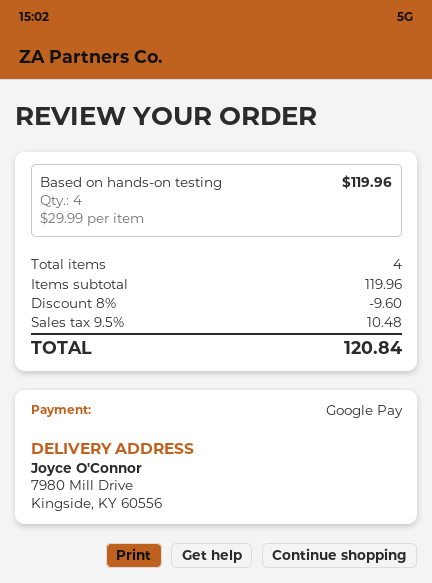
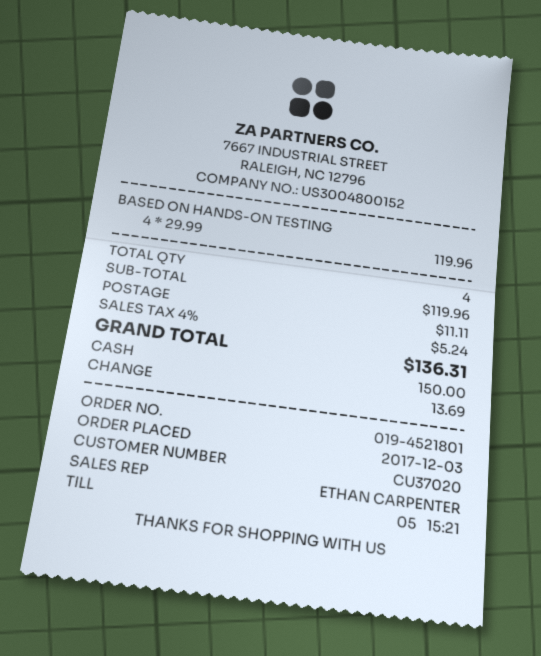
payment method: Google Pay -> cash
discount: 8% = 9.60 -> none
shipping: none -> 11.11
tax: 9.5% = 10.48 -> 4% = 5.24
total: 120.84 -> 136.31

